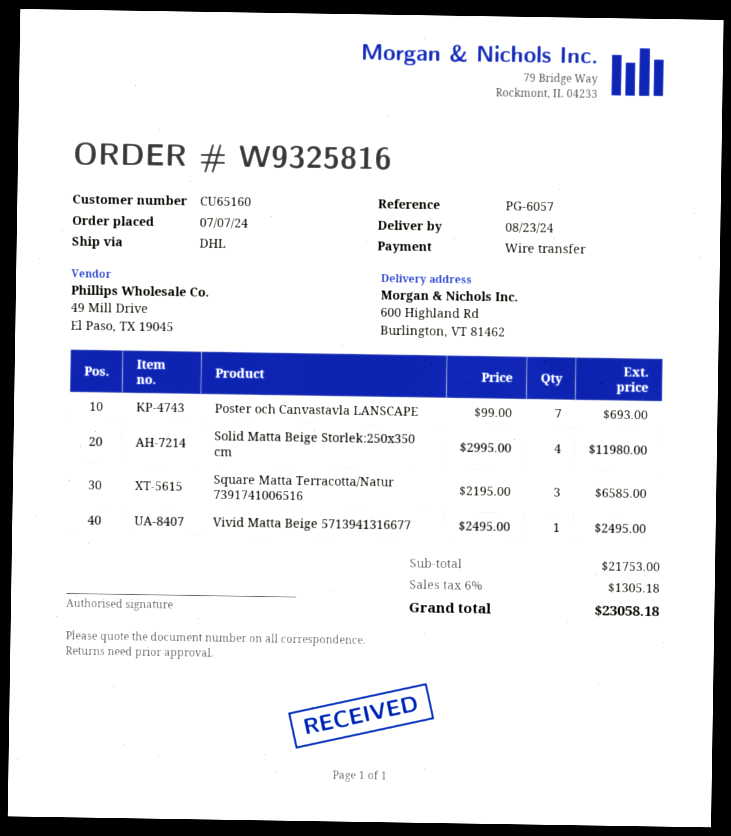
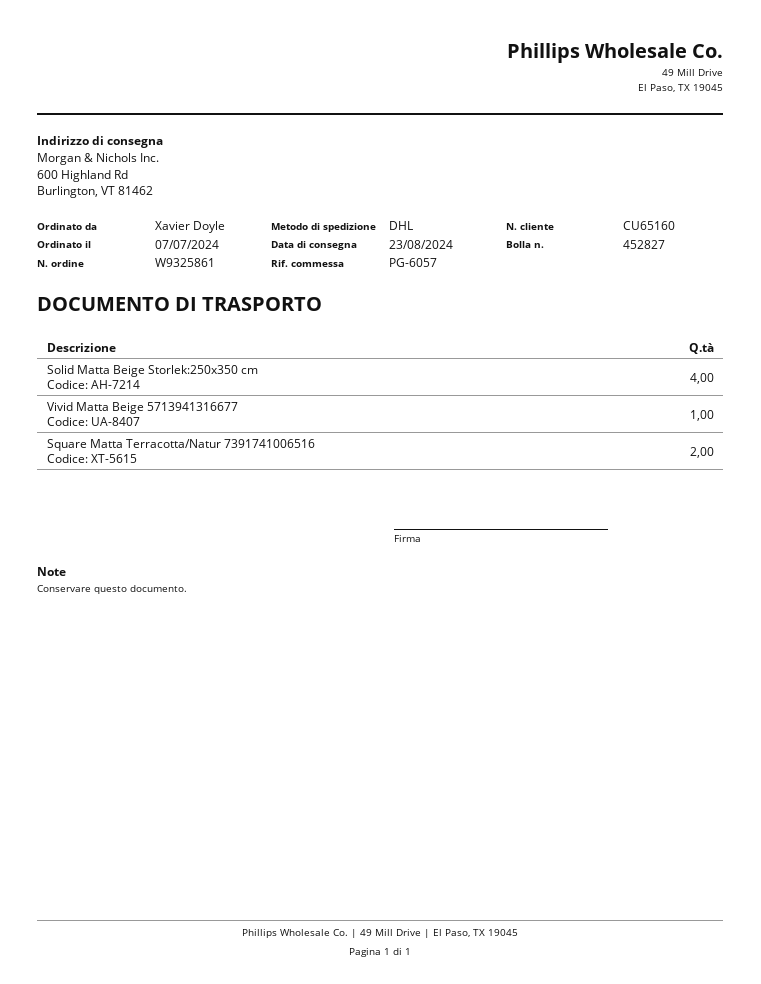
order number: W9325816 -> W9325861
Poster och Canvastavla LANSCAPE: 7 -> none
Square Matta Terracotta/Natur 7391741006516: 3 -> 2

